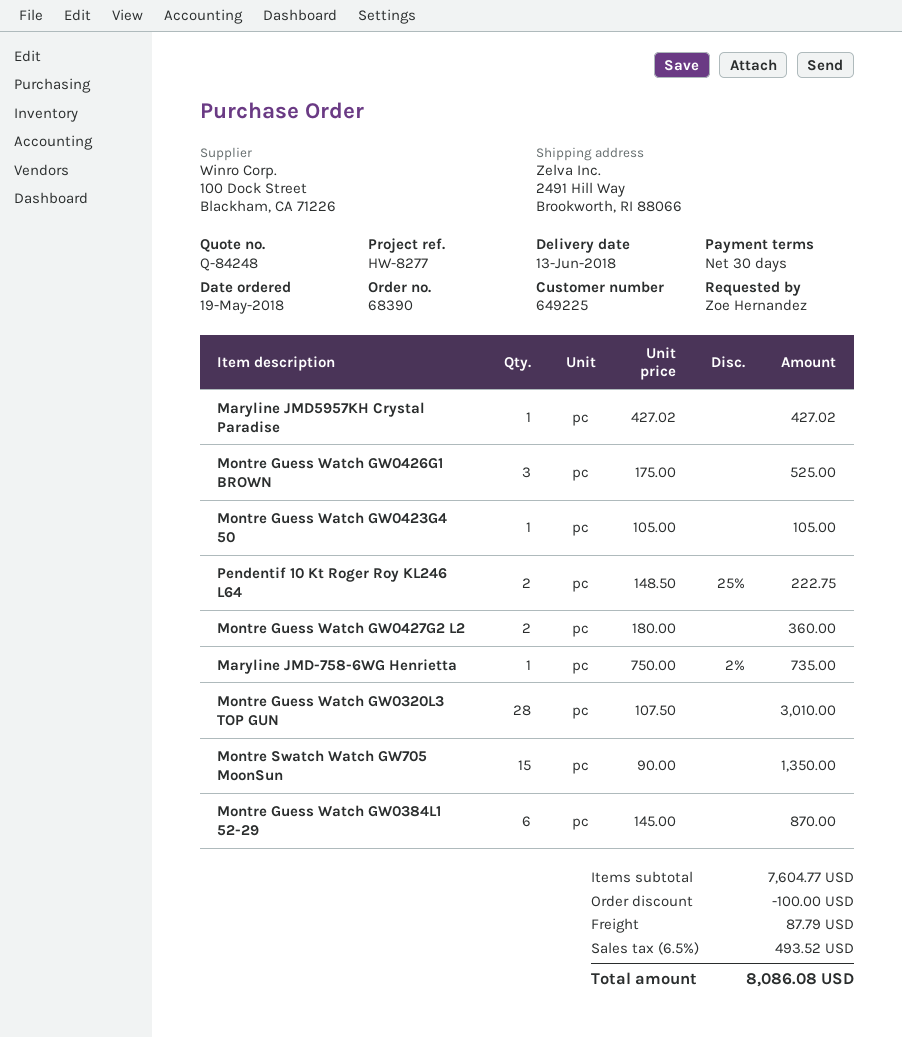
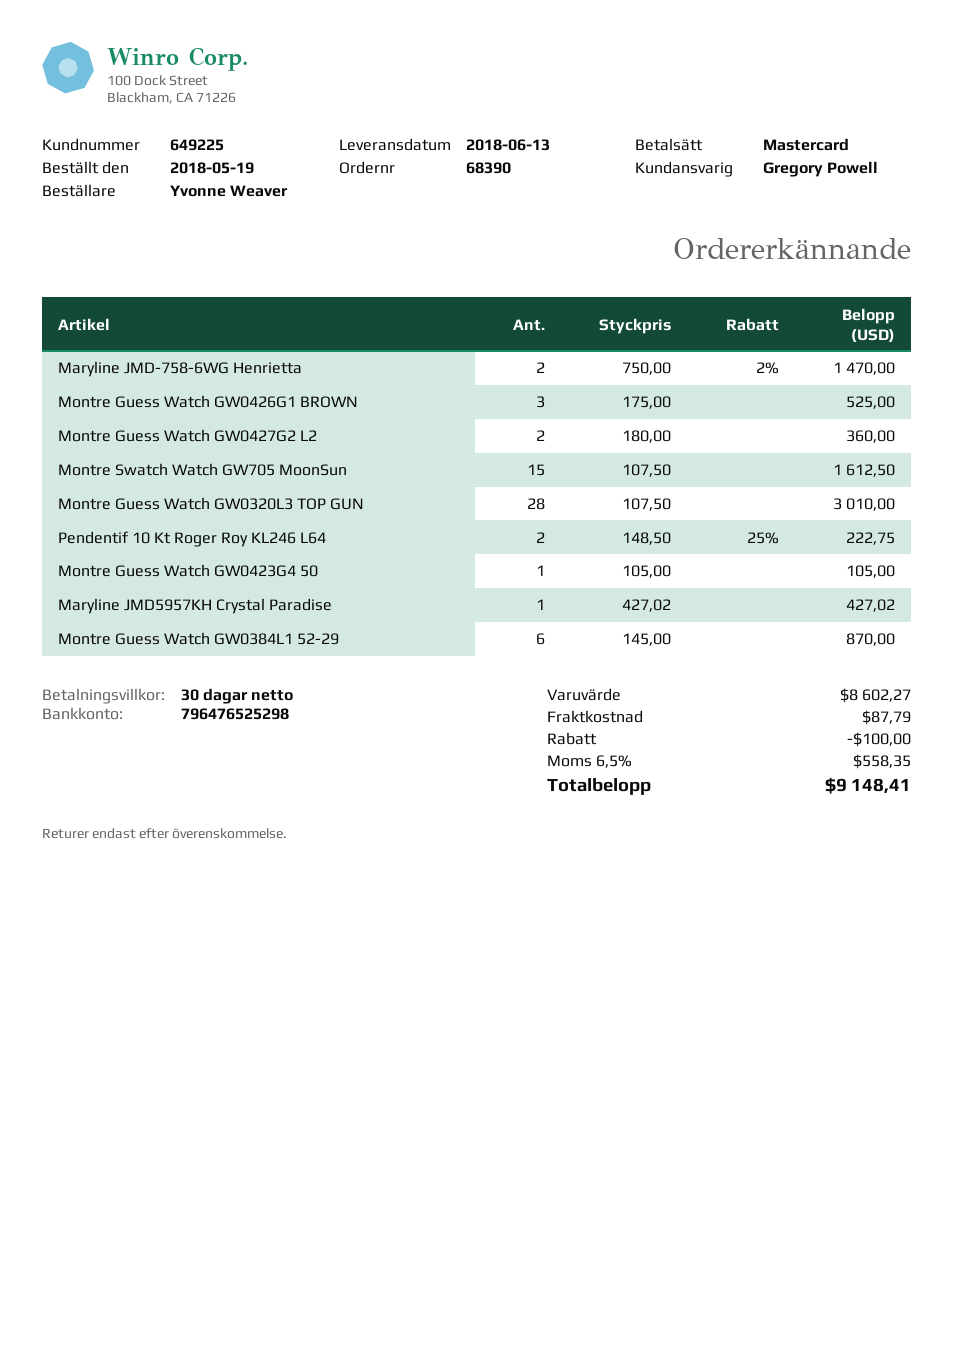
ordered by: Zoe Hernandez -> Yvonne Weaver
Maryline JMD-758-6WG Henrietta: 1 x 750.00 - 2% = 735.00 -> 2 x 750.00 - 2% = 1470.00
Montre Swatch Watch GW705 MoonSun: 15 x 90.00 = 1350.00 -> 15 x 107.50 = 1612.50
subtotal: 7604.77 -> 8602.27
tax: 6.5% = 493.52 -> 6.5% = 558.35
total: 8086.08 -> 9148.41

